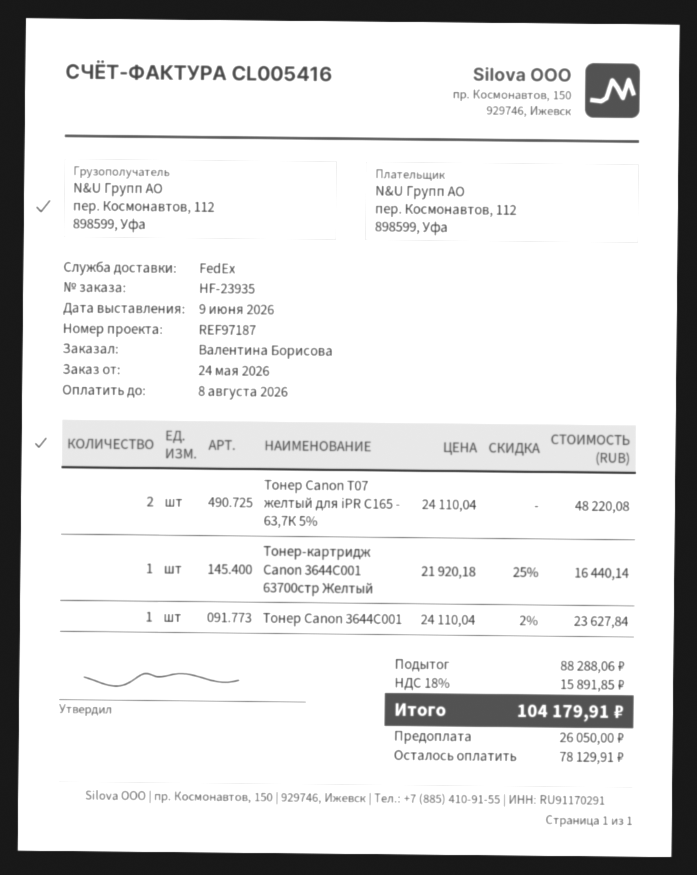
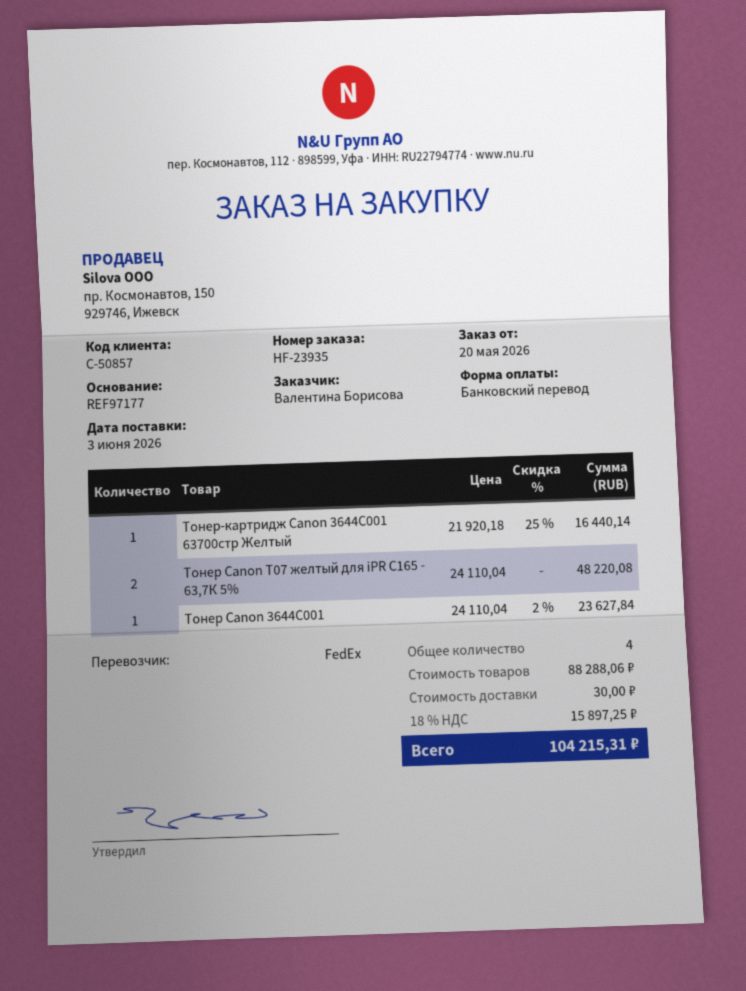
order date: 2026-05-24 -> 2026-05-20
reference: REF97187 -> REF97177
shipping: none -> 30.00
tax: 18% = 15891.85 -> 18% = 15897.25
total: 104179.91 -> 104215.31

